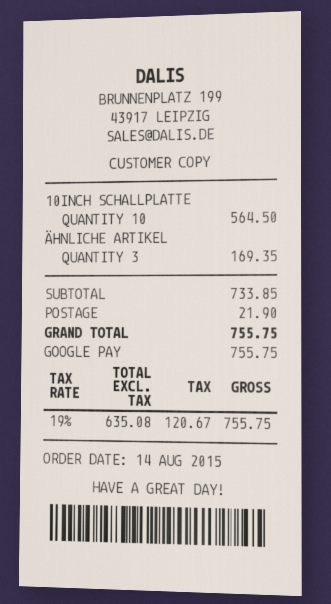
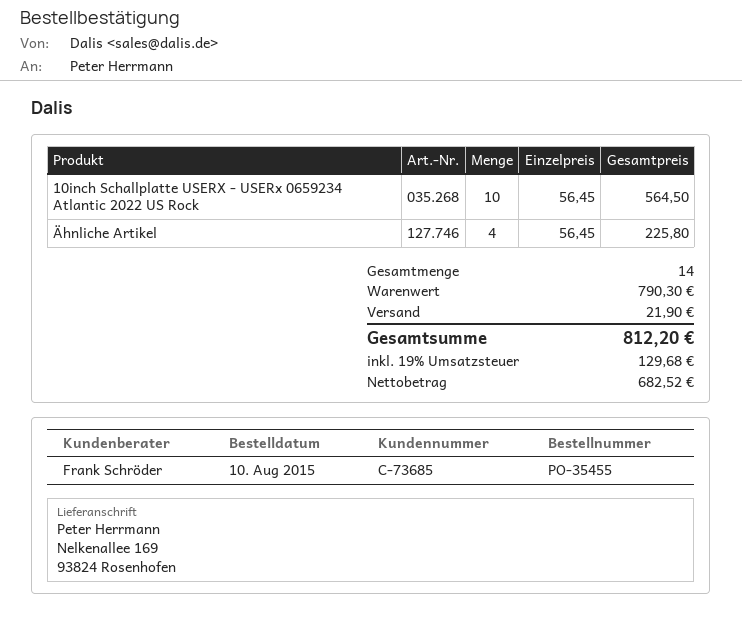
order date: 2015-08-14 -> 2015-08-10
ÄHNLICHE ARTIKEL: 3 for 169.35 -> 4 for 225.80
subtotal: 733.85 -> 790.30
net: 635.08 -> 682.52
tax: 19% = 120.67 -> 19% = 129.68
total: 755.75 -> 812.20

